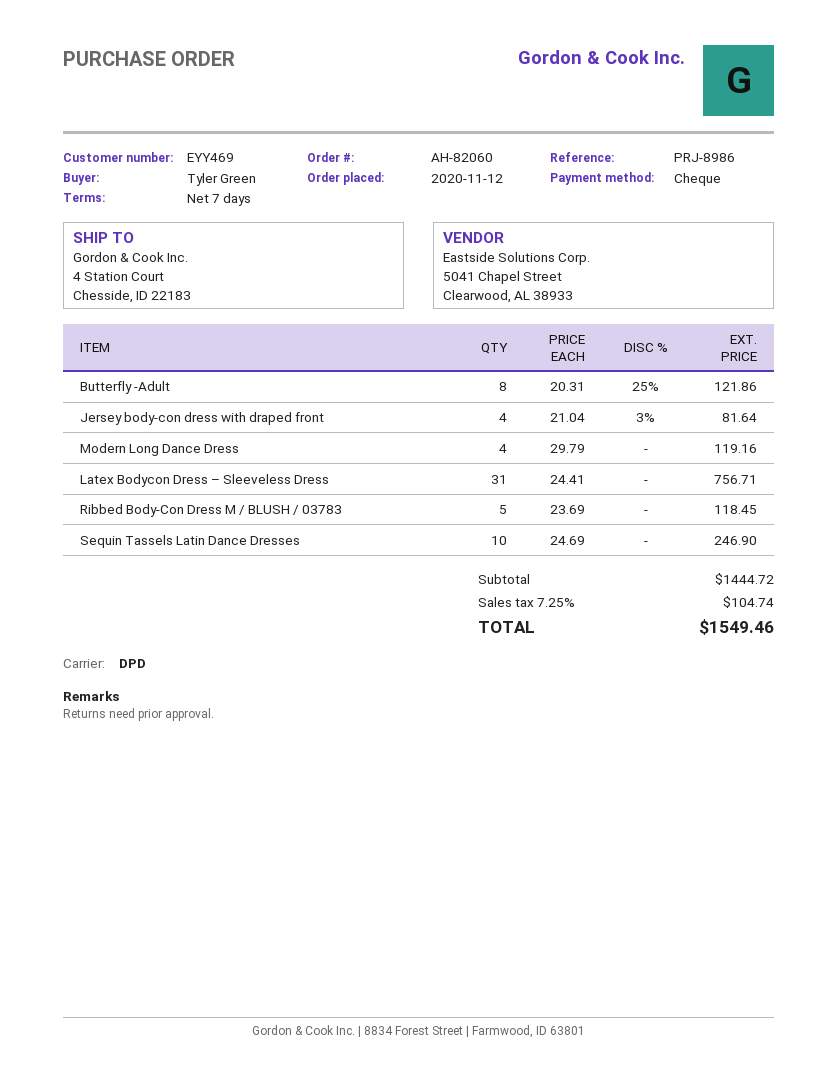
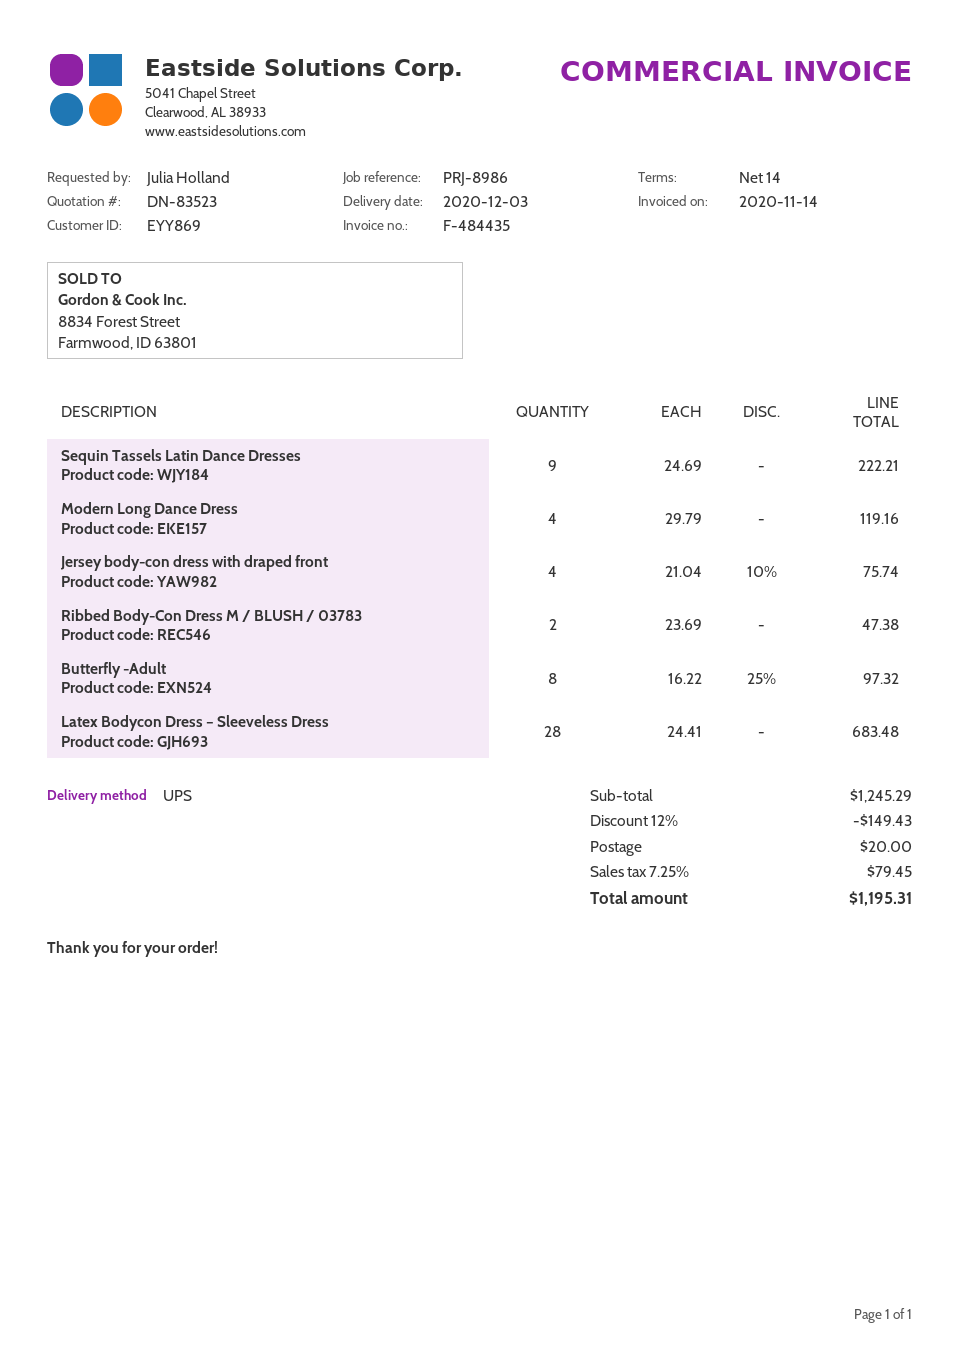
payment terms: 7 days -> 14 days
customer number: EYY469 -> EYY869
ordered by: Tyler Green -> Julia Holland
shipping method: DPD -> UPS
Butterfly -Adult: 8 x 20.31 - 25% = 121.86 -> 8 x 16.22 - 25% = 97.32
Jersey body-con dress with draped front: 4 x 21.04 - 3% = 81.64 -> 4 x 21.04 - 10% = 75.74
Latex Bodycon Dress – Sleeveless Dress: 31 x 24.41 = 756.71 -> 28 x 24.41 = 683.48
Ribbed Body-Con Dress M / BLUSH / 03783: 5 x 23.69 = 118.45 -> 2 x 23.69 = 47.38
Sequin Tassels Latin Dance Dresses: 10 x 24.69 = 246.90 -> 9 x 24.69 = 222.21
subtotal: 1444.72 -> 1245.29
discount: none -> 12% = 149.43
shipping: none -> 20.00
tax: 7.25% = 104.74 -> 7.25% = 79.45
total: 1549.46 -> 1195.31

